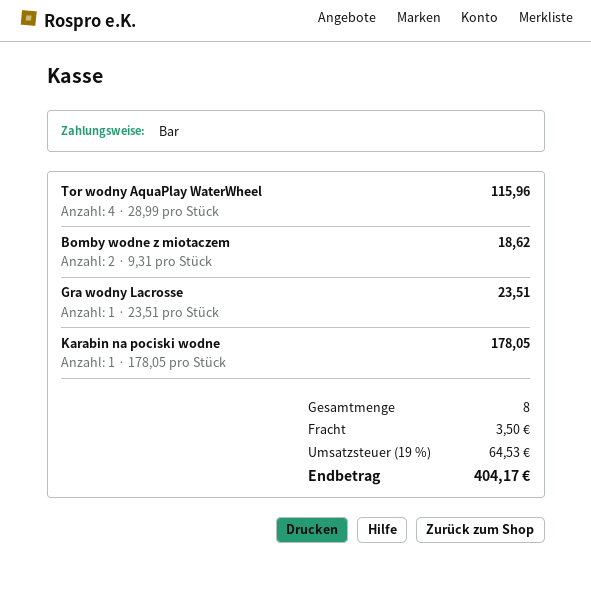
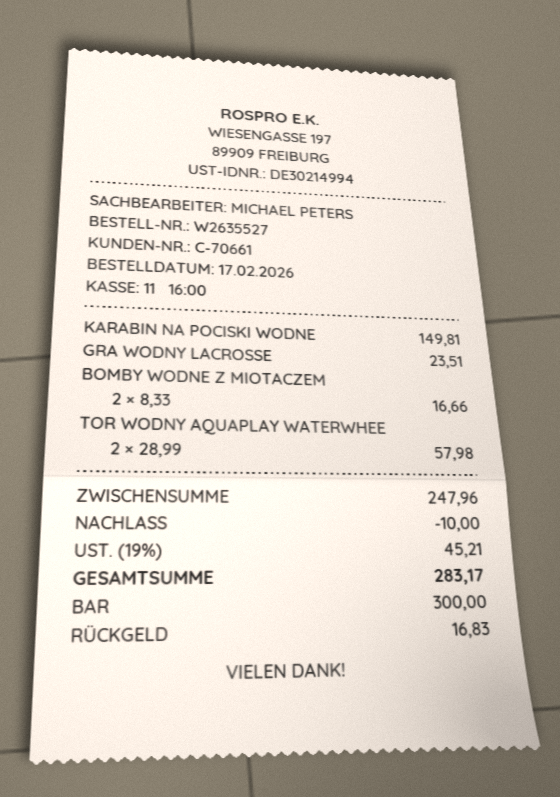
Tor wodny AquaPlay WaterWheel: 4 x 28.99 = 115.96 -> 2 x 28.99 = 57.98
Bomby wodne z miotaczem: 2 x 9.31 = 18.62 -> 2 x 8.33 = 16.66
Karabin na pociski wodne: 1 x 178.05 = 178.05 -> 1 x 149.81 = 149.81
discount: none -> 10.00
shipping: 3.50 -> none
tax: 19% = 64.53 -> 19% = 45.21
total: 404.17 -> 283.17

